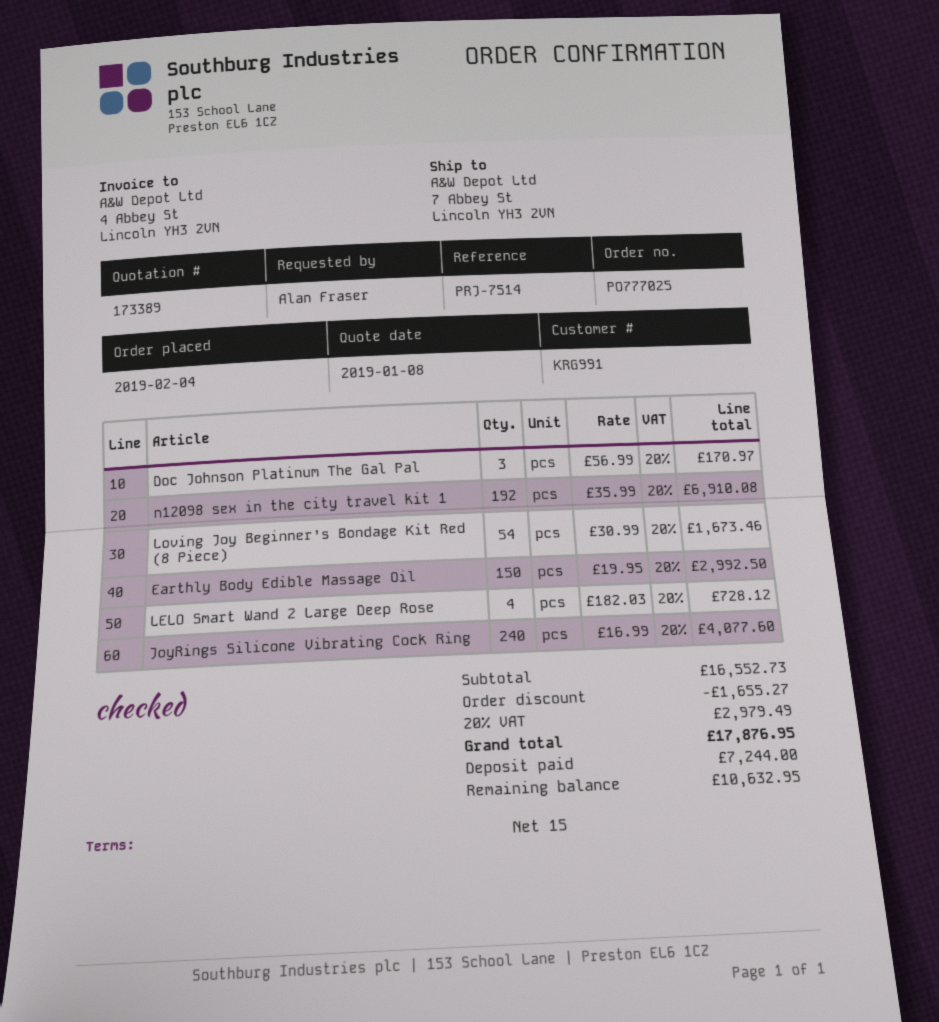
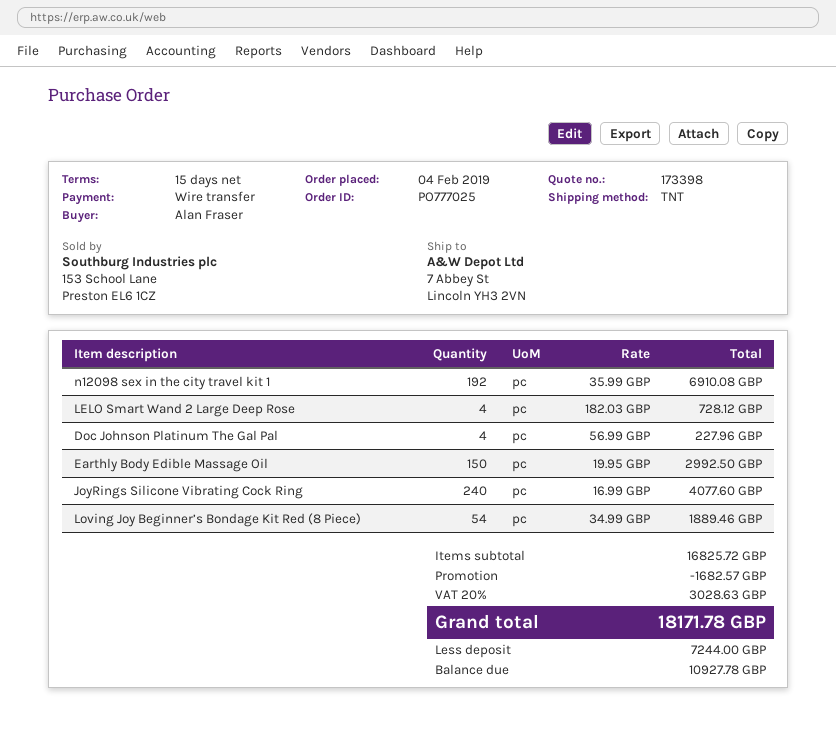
quote number: 173389 -> 173398
Doc Johnson Platinum The Gal Pal: 3 x 56.99 = 170.97 -> 4 x 56.99 = 227.96
Loving Joy Beginner’s Bondage Kit Red (8 Piece): 54 x 30.99 = 1673.46 -> 54 x 34.99 = 1889.46
subtotal: 16552.73 -> 16825.72
discount: 1655.27 -> 1682.57
tax: 20% = 2979.49 -> 20% = 3028.63
total: 17876.95 -> 18171.78
balance: 10632.95 -> 10927.78

